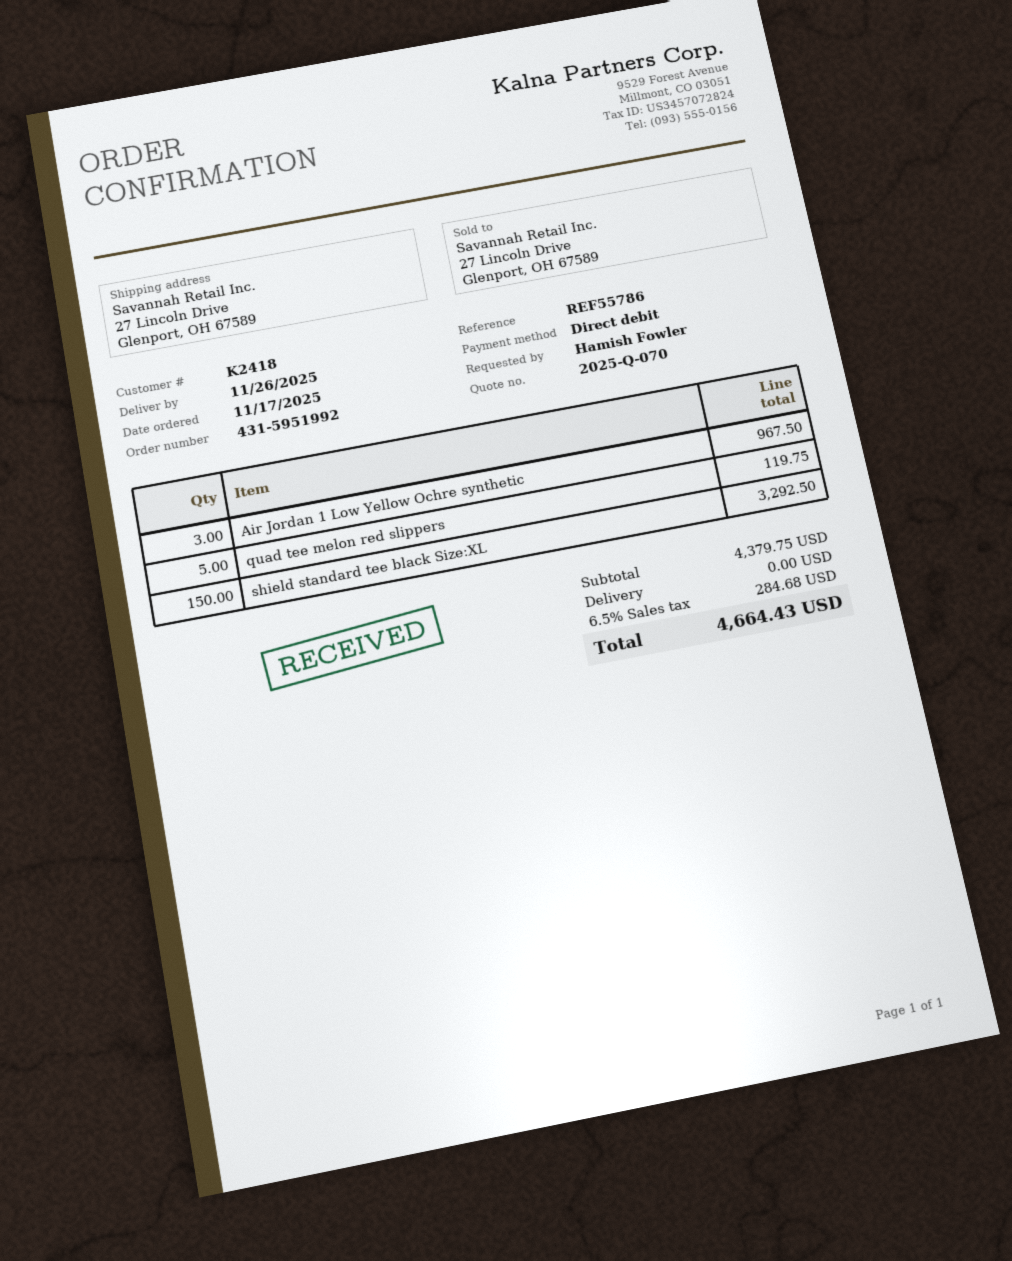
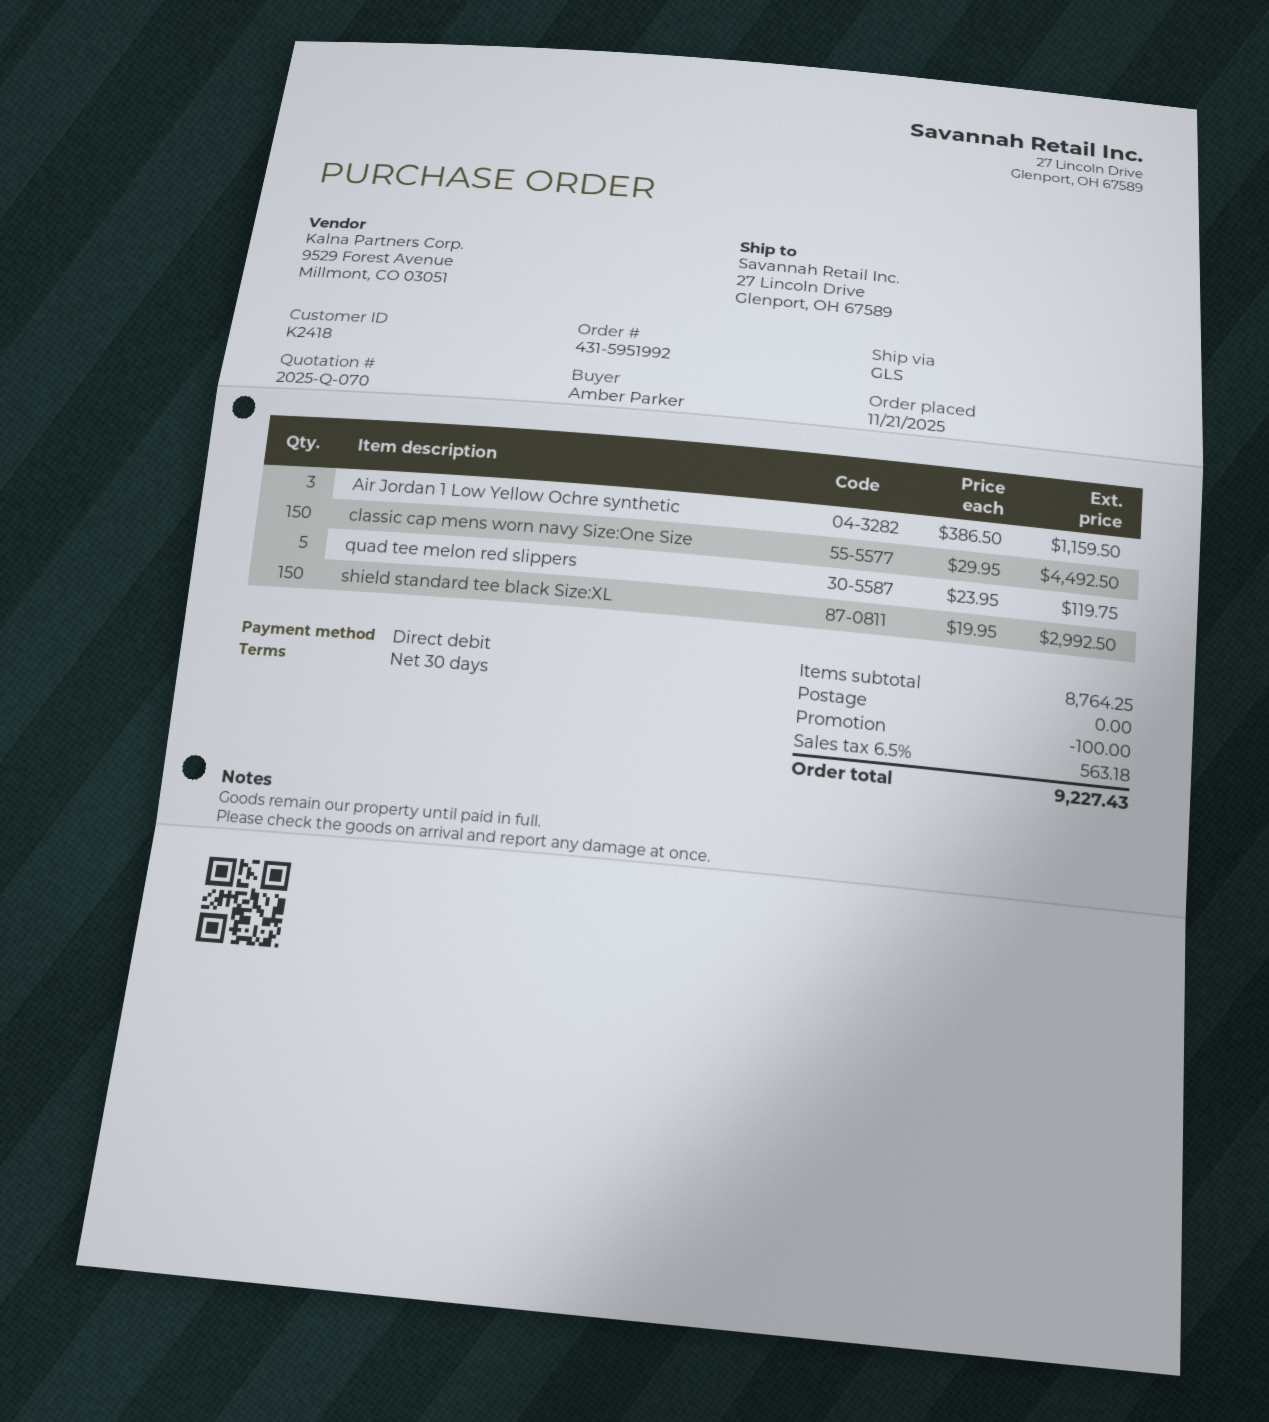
order date: 2025-11-17 -> 2025-11-21
ordered by: Hamish Fowler -> Amber Parker
Air Jordan 1 Low Yellow Ochre synthetic: 3 for 967.50 -> 3 for 1159.50
shield standard tee black Size:XL: 150 for 3292.50 -> 150 for 2992.50
classic cap mens worn navy Size:One Size: none -> 150 for 4492.50
subtotal: 4379.75 -> 8764.25
discount: none -> 100.00
tax: 6.5% = 284.68 -> 6.5% = 563.18
total: 4664.43 -> 9227.43

